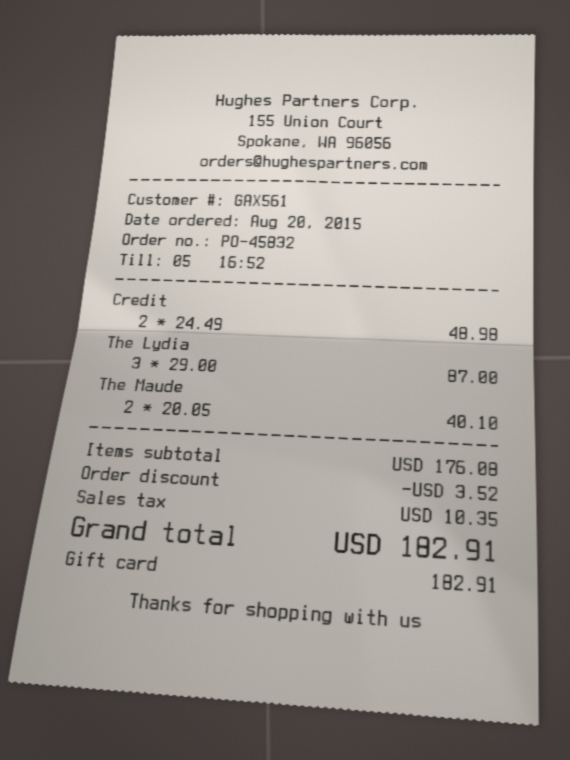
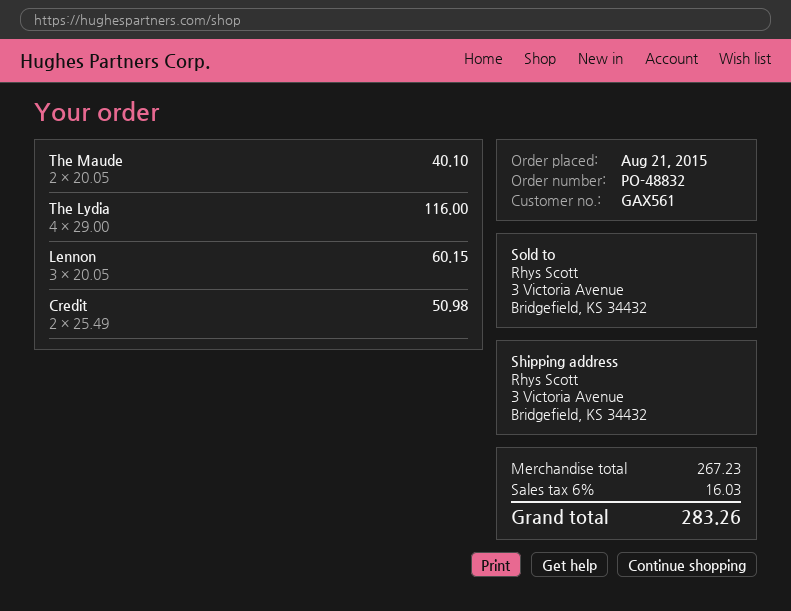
order number: PO-45832 -> PO-48832
order date: 2015-08-20 -> 2015-08-21
Credit: 2 x 24.49 = 48.98 -> 2 x 25.49 = 50.98
The Lydia: 3 x 29.00 = 87.00 -> 4 x 29.00 = 116.00
Lennon: none -> 3 x 20.05 = 60.15
subtotal: 176.08 -> 267.23
discount: 3.52 -> none
tax: 10.35 -> 16.03
total: 182.91 -> 283.26

